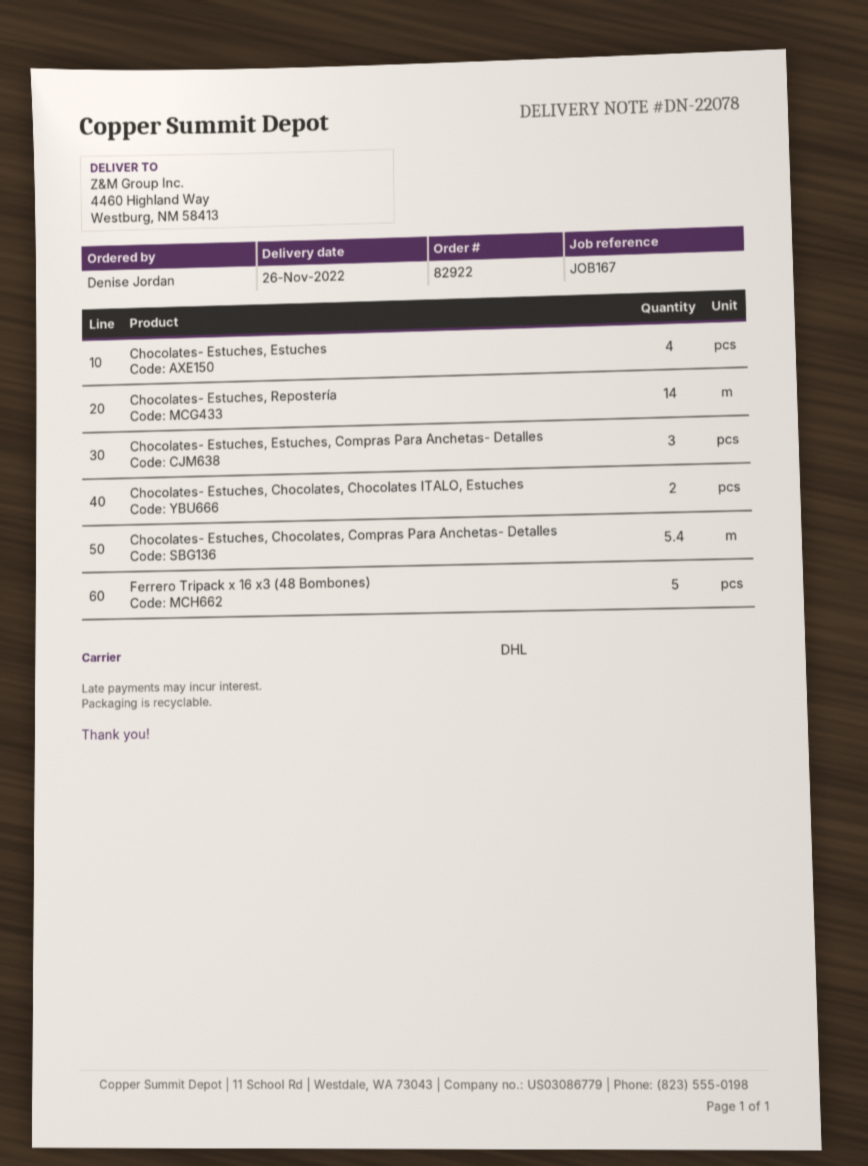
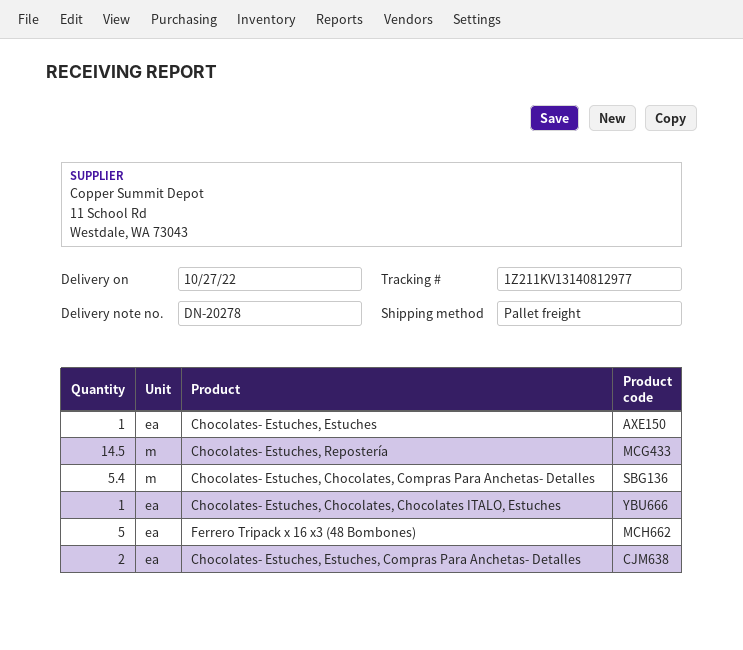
delivery note number: DN-22078 -> DN-20278
delivery date: 2022-11-26 -> 2022-10-27
shipping method: DHL -> pallet freight
Chocolates- Estuches, Estuches: 4 -> 1
Chocolates- Estuches, Repostería: 14 -> 14.5
Chocolates- Estuches, Estuches, Compras Para Anchetas- Detalles: 3 -> 2
Chocolates- Estuches, Chocolates, Chocolates ITALO, Estuches: 2 -> 1

